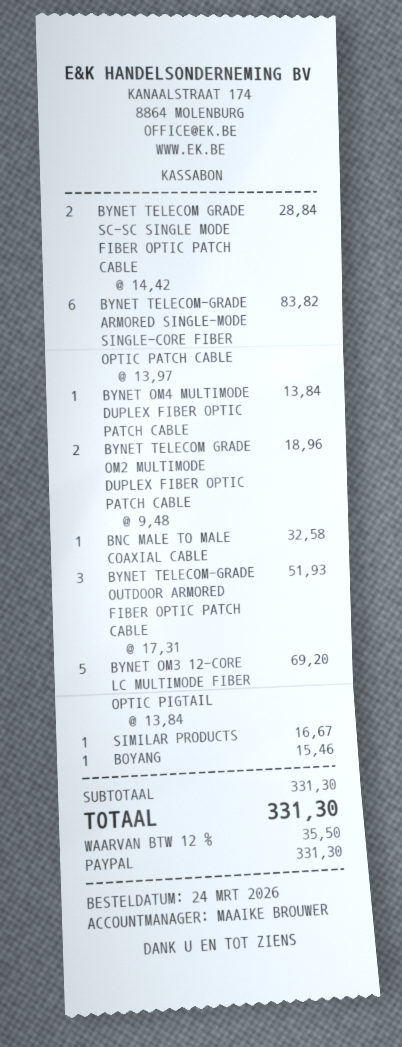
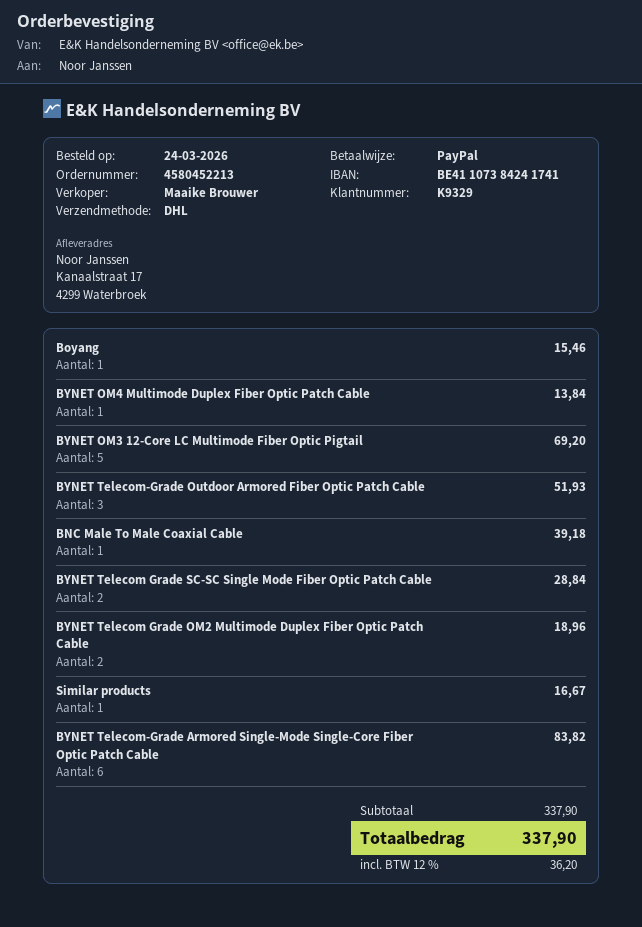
BNC MALE TO MALE COAXIAL CABLE: 1 for 32.58 -> 1 for 39.18
subtotal: 331.30 -> 337.90
tax: 12% = 35.50 -> 12% = 36.20
total: 331.30 -> 337.90

